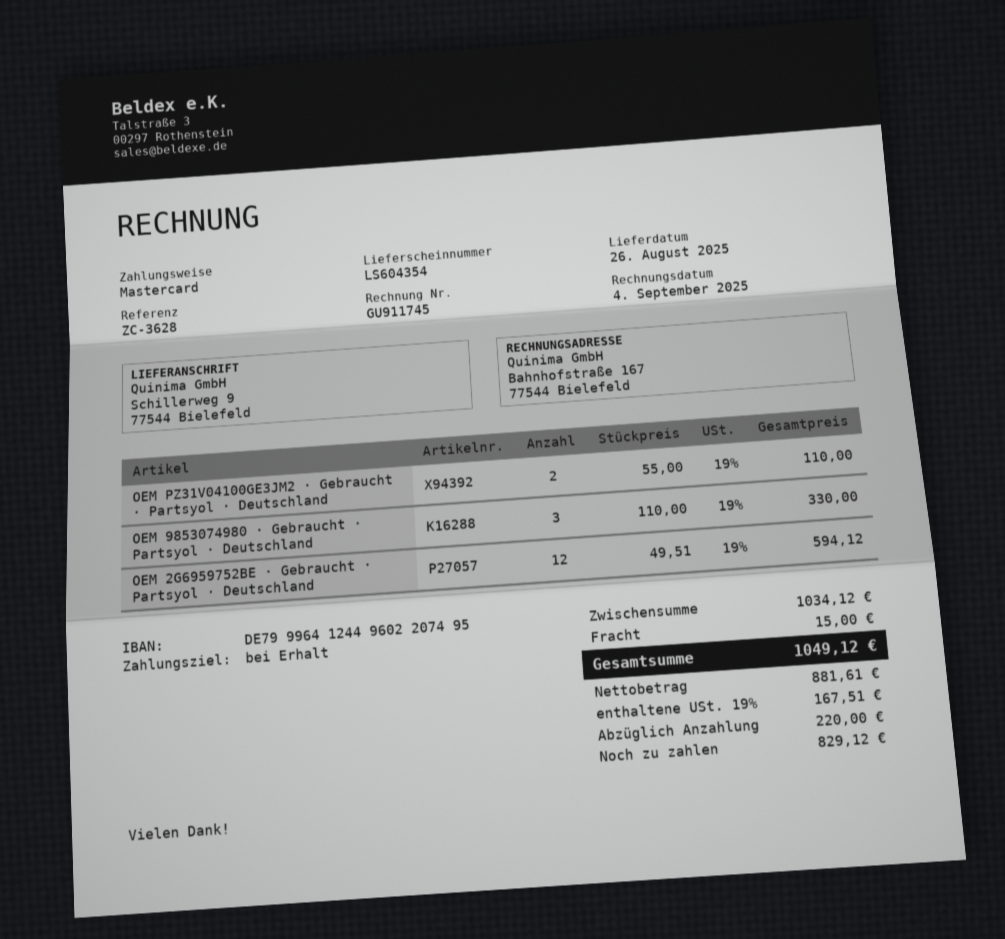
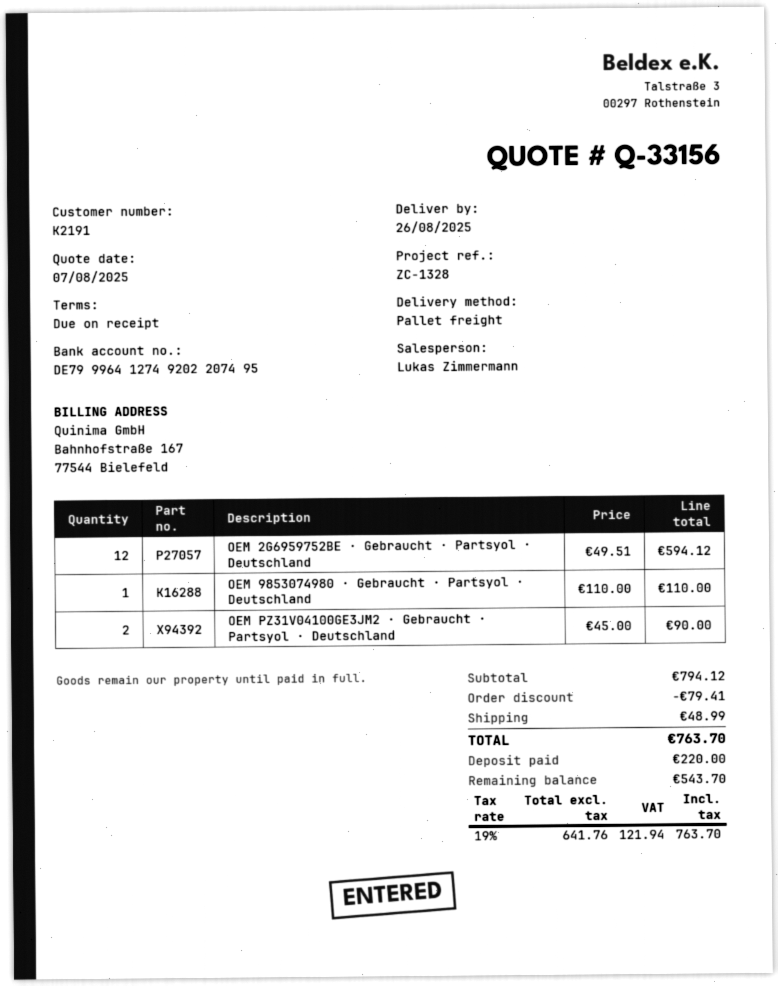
reference: ZC-3628 -> ZC-1328
bank account: DE79996412449602207495 -> DE79996412749202207495
OEM PZ31V04100GE3JM2 · Gebraucht · Partsyol · Deutschland: 2 x 55.00 = 110.00 -> 2 x 45.00 = 90.00
OEM 9853074980 · Gebraucht · Partsyol · Deutschland: 3 x 110.00 = 330.00 -> 1 x 110.00 = 110.00
subtotal: 1034.12 -> 794.12
discount: none -> 79.41
shipping: 15.00 -> 48.99
net: 881.61 -> 641.76
tax: 19% = 167.51 -> 19% = 121.94
total: 1049.12 -> 763.70
balance: 829.12 -> 543.70

